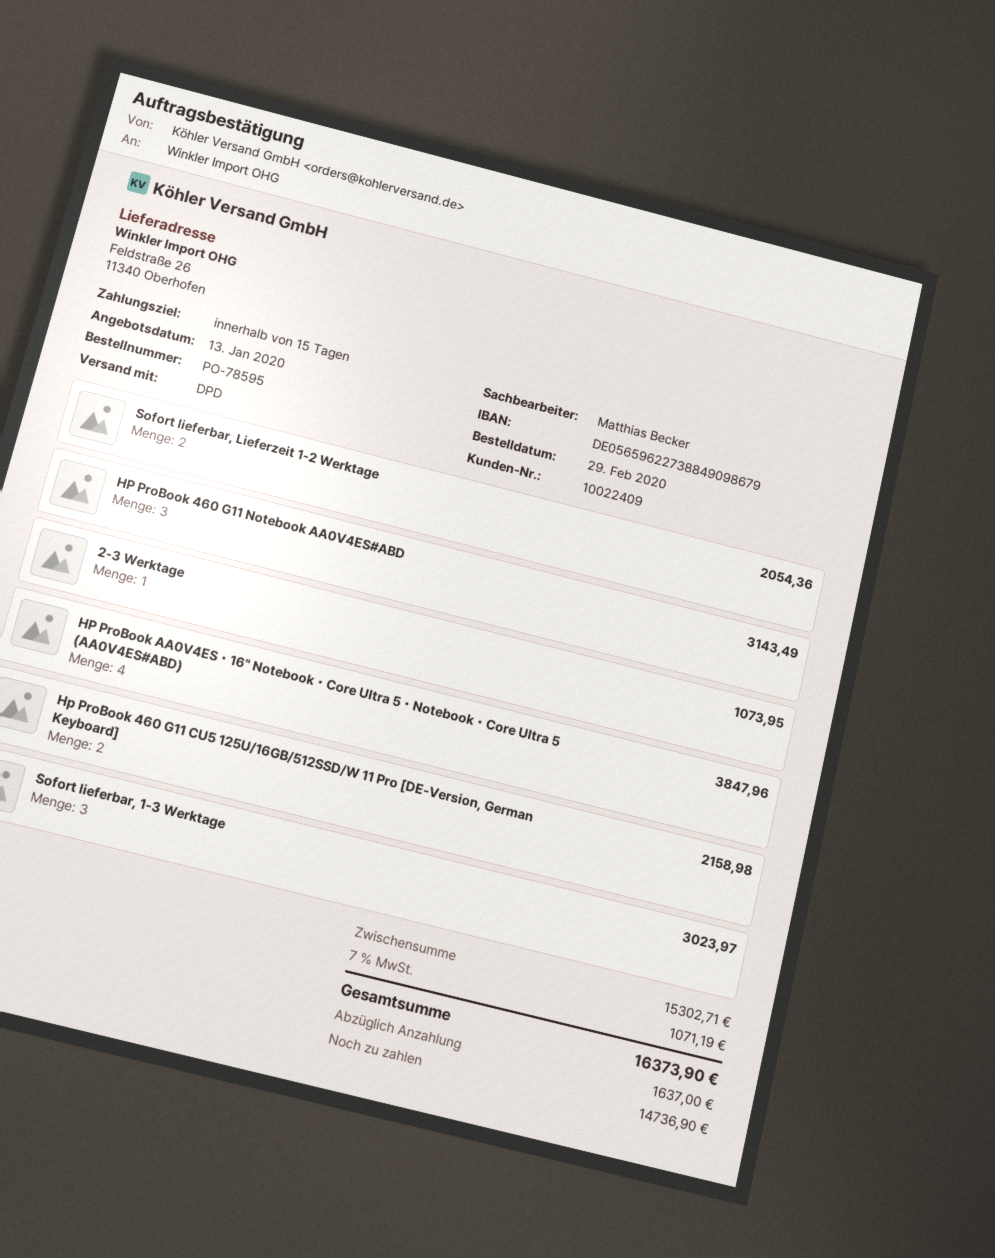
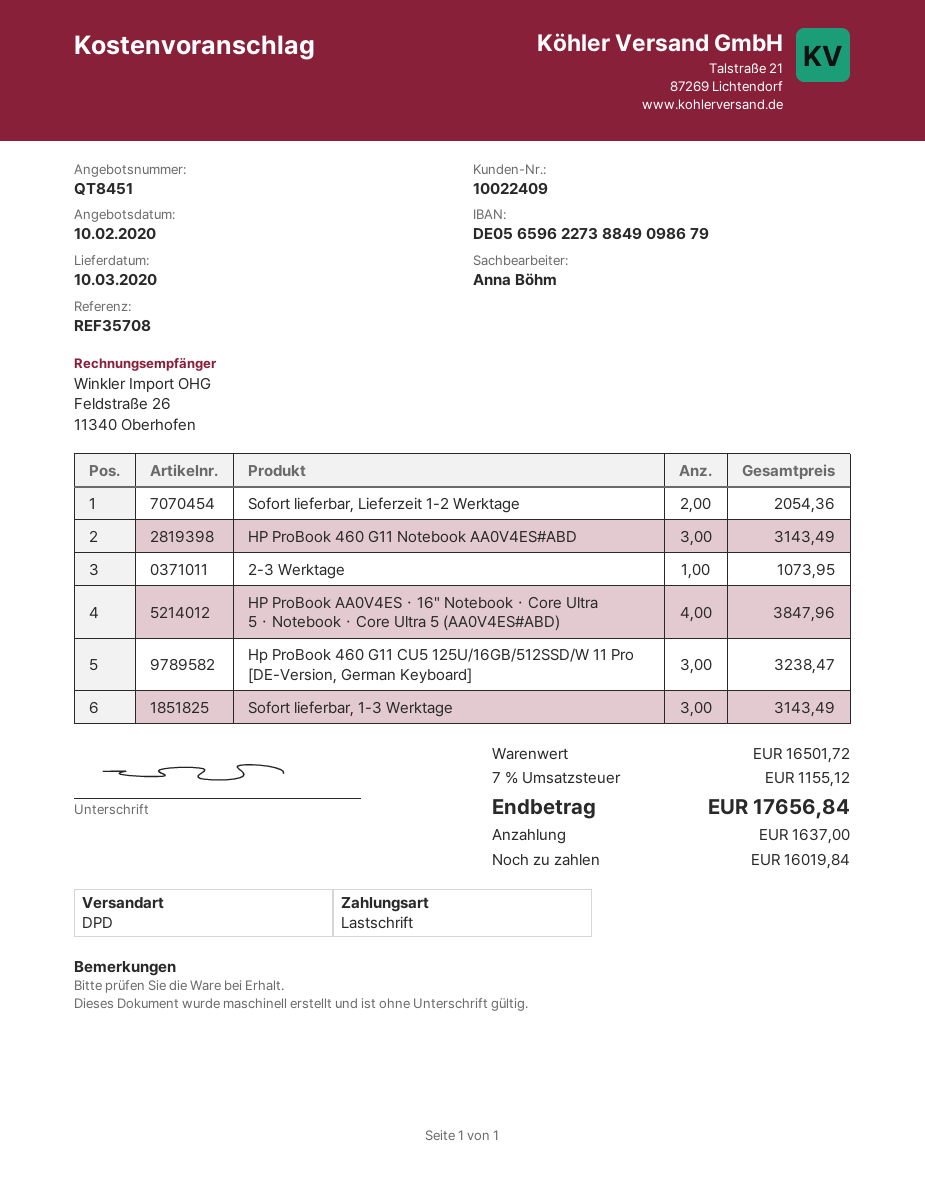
quote date: 2020-01-13 -> 2020-02-10
sales rep: Matthias Becker -> Anna Böhm
Hp ProBook 460 G11 CU5 125U/16GB/512SSD/W 11 Pro [DE-Version, German Keyboard]: 2 for 2158.98 -> 3 for 3238.47
Sofort lieferbar, 1-3 Werktage: 3 for 3023.97 -> 3 for 3143.49
subtotal: 15302.71 -> 16501.72
tax: 7% = 1071.19 -> 7% = 1155.12
total: 16373.90 -> 17656.84
balance: 14736.90 -> 16019.84

